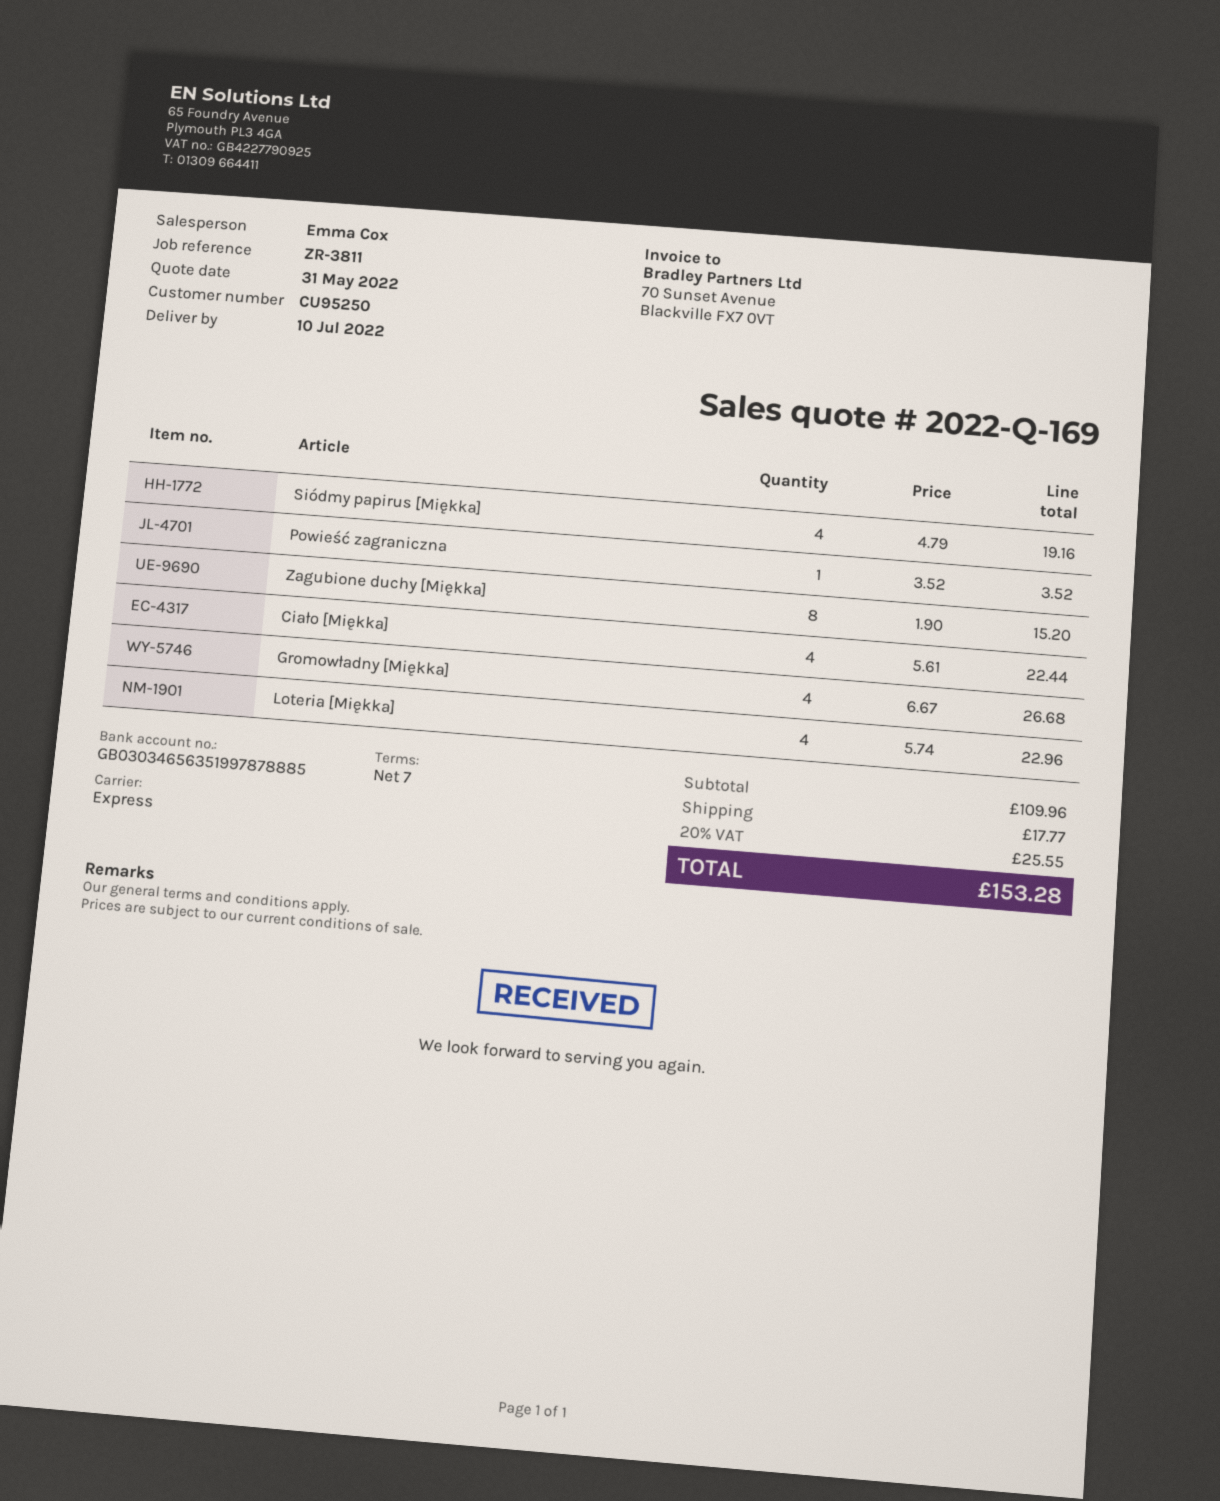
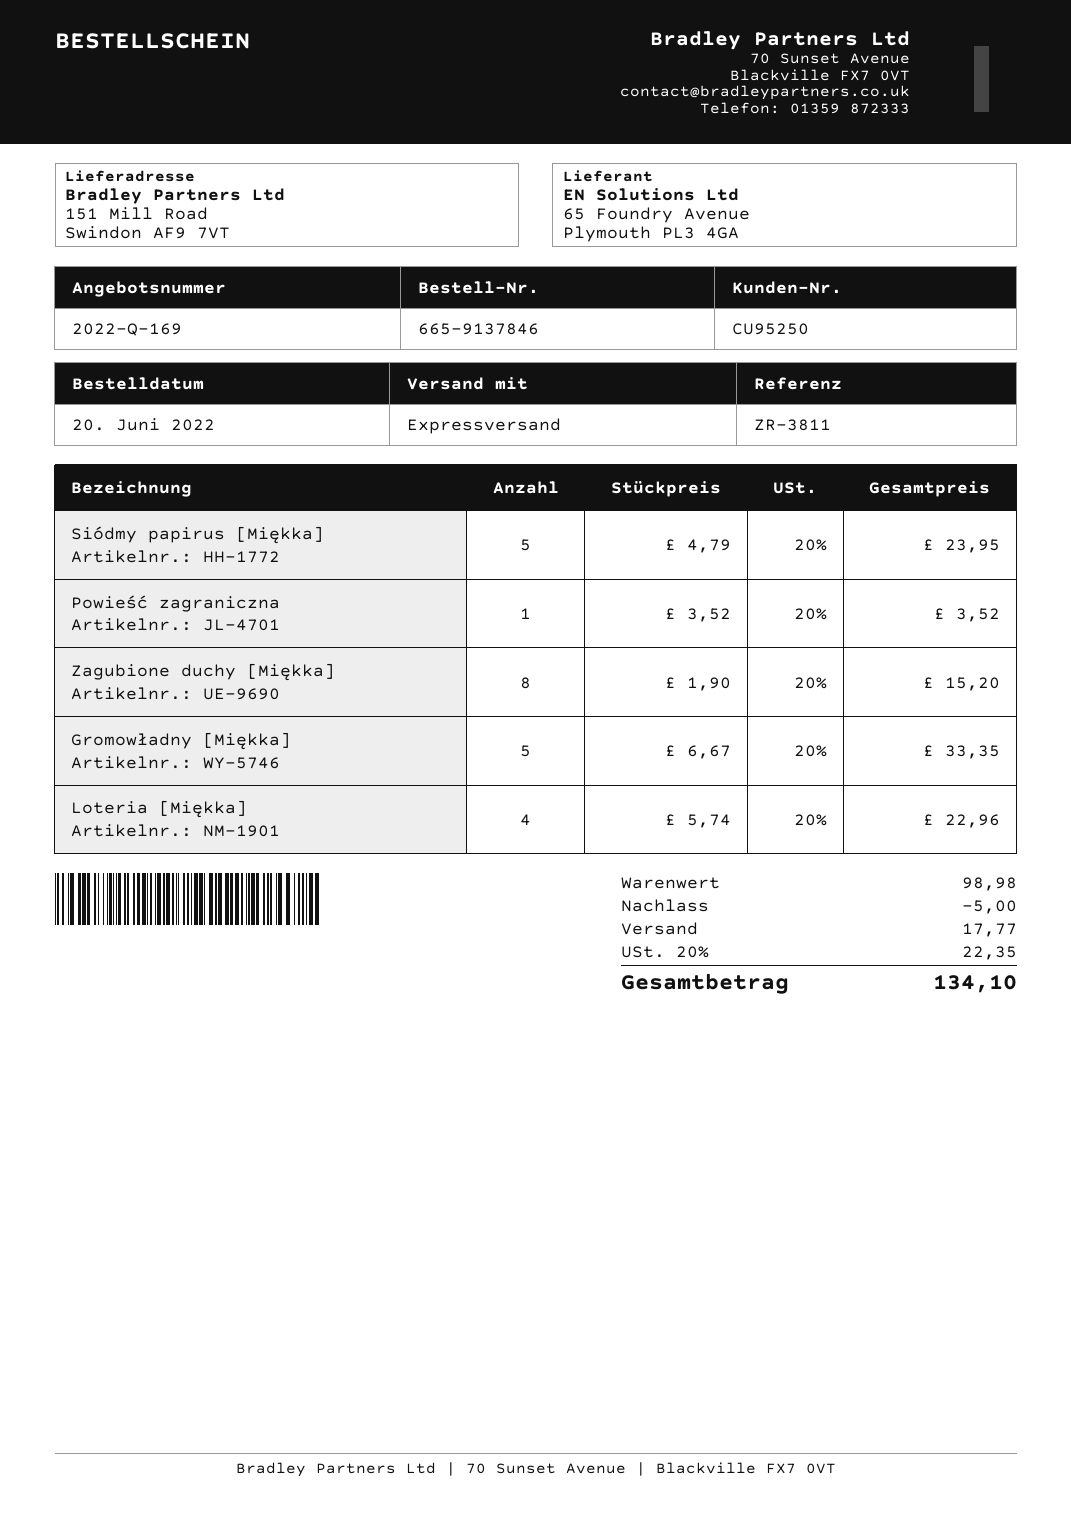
Siódmy papirus [Miękka]: 4 x 4.79 = 19.16 -> 5 x 4.79 = 23.95
Ciało [Miękka]: 4 x 5.61 = 22.44 -> none
Gromowładny [Miękka]: 4 x 6.67 = 26.68 -> 5 x 6.67 = 33.35
subtotal: 109.96 -> 98.98
discount: none -> 5.00
tax: 20% = 25.55 -> 20% = 22.35
total: 153.28 -> 134.10

